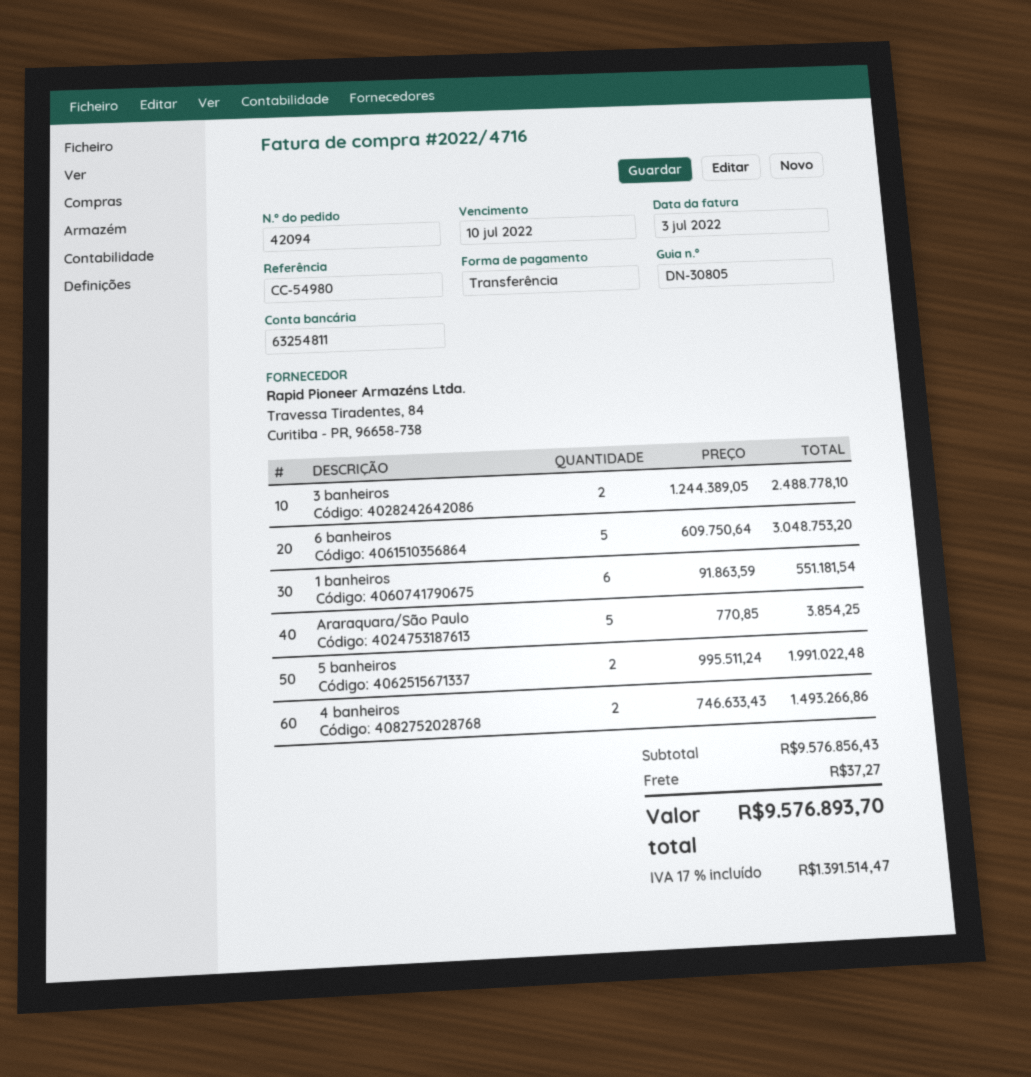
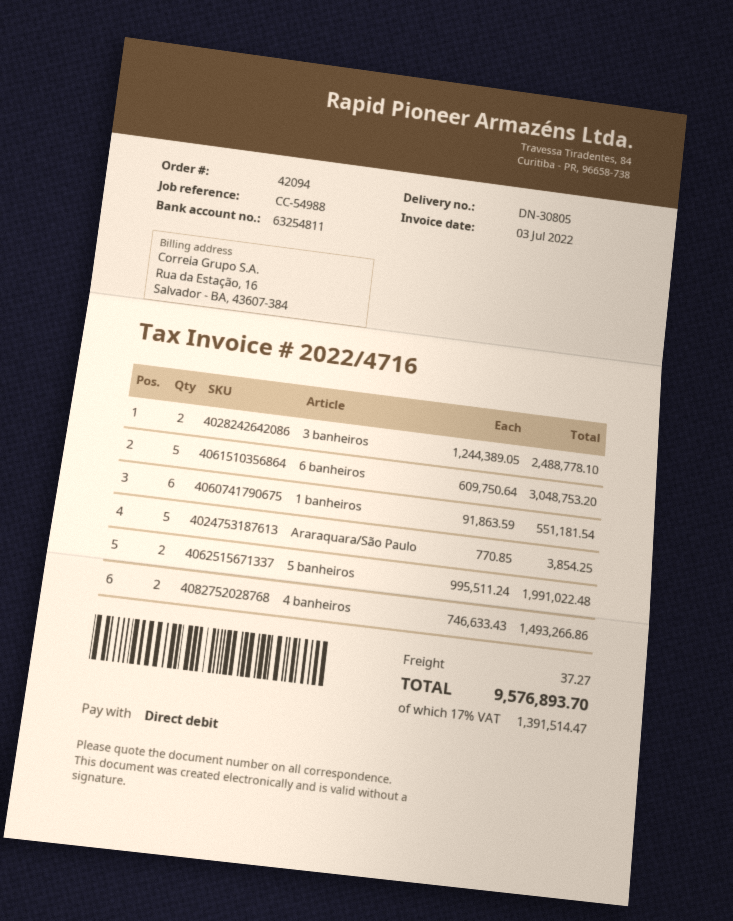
reference: CC-54980 -> CC-54988
payment method: bank transfer -> direct debit

